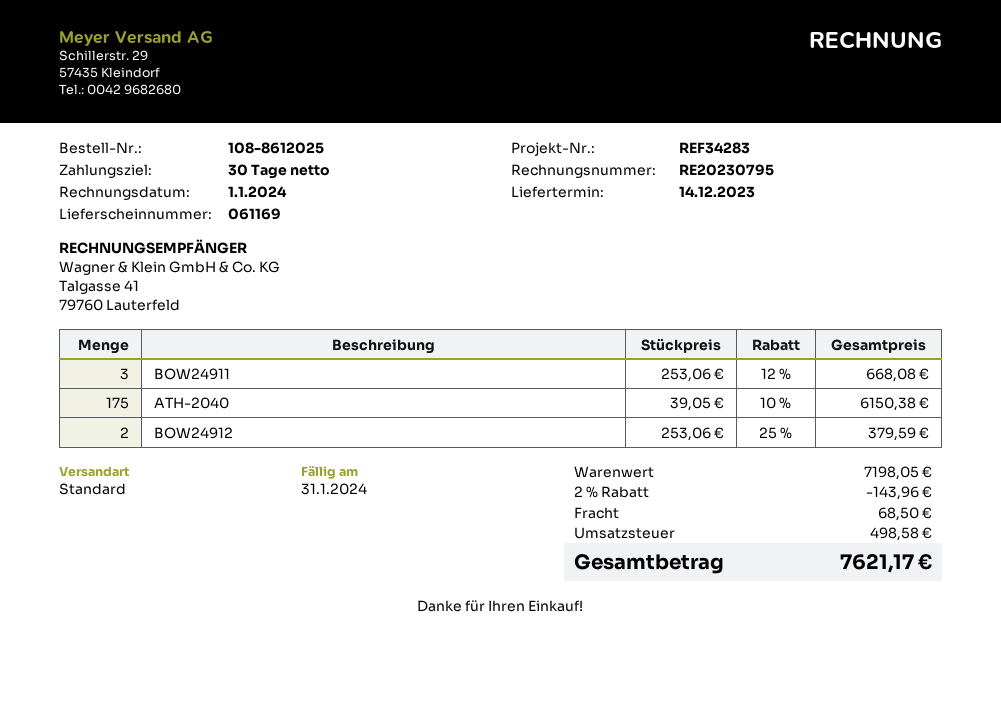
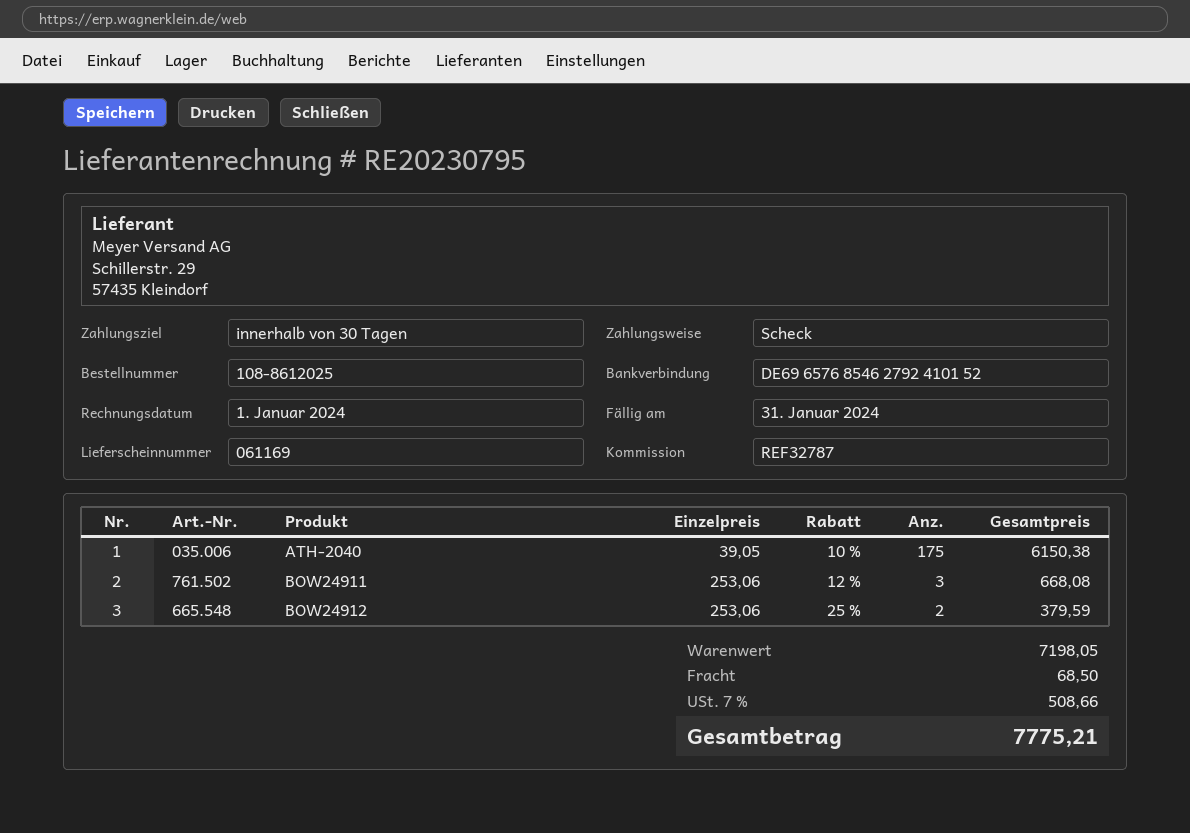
reference: REF34283 -> REF32787
discount: 2% = 143.96 -> none
tax: 498.58 -> 508.66
total: 7621.17 -> 7775.21

